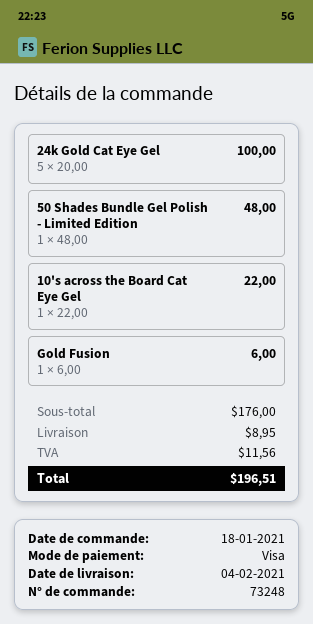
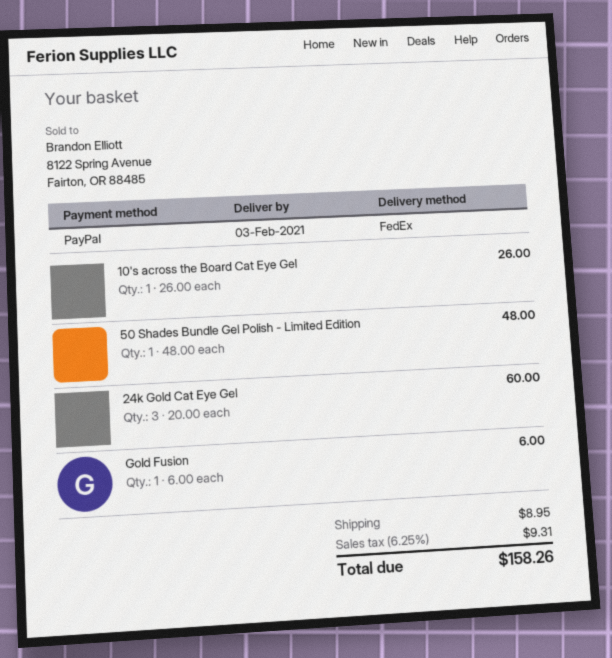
delivery date: 2021-02-04 -> 2021-02-03
payment method: Visa -> PayPal
24k Gold Cat Eye Gel: 5 x 20.00 = 100.00 -> 3 x 20.00 = 60.00
10's across the Board Cat Eye Gel: 1 x 22.00 = 22.00 -> 1 x 26.00 = 26.00
tax: 11.56 -> 9.31
total: 196.51 -> 158.26

